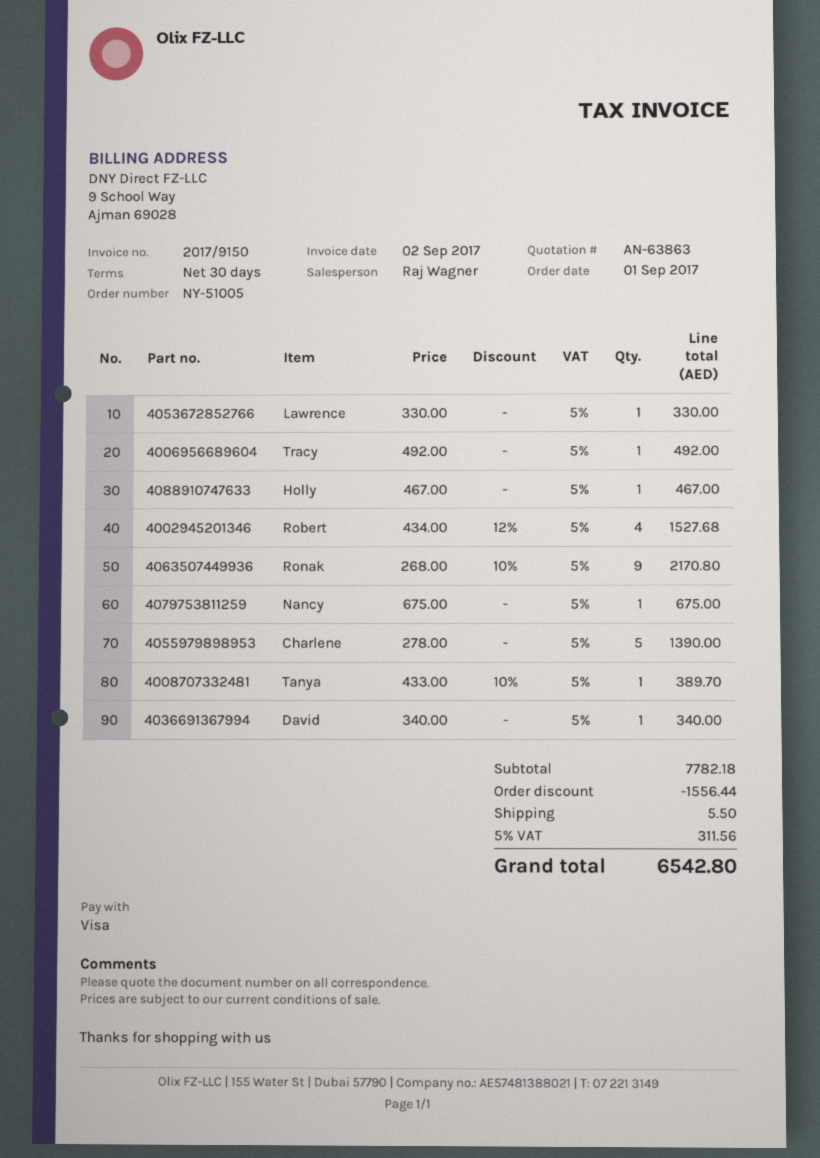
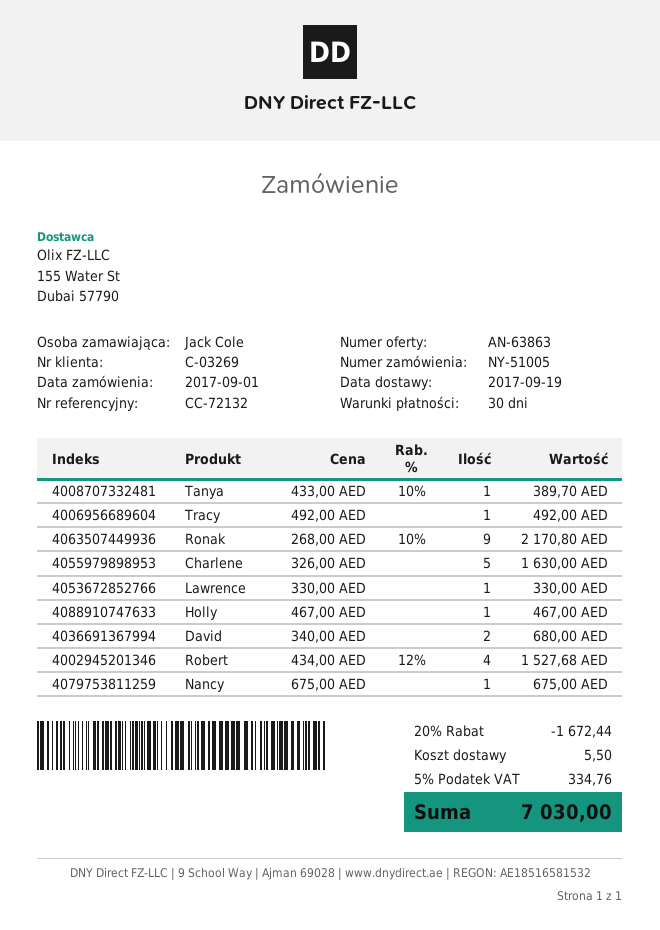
Charlene: 5 x 278.00 = 1390.00 -> 5 x 326.00 = 1630.00
David: 1 x 340.00 = 340.00 -> 2 x 340.00 = 680.00
discount: 1556.44 -> 1672.44
tax: 5% = 311.56 -> 5% = 334.76
total: 6542.80 -> 7030.00

